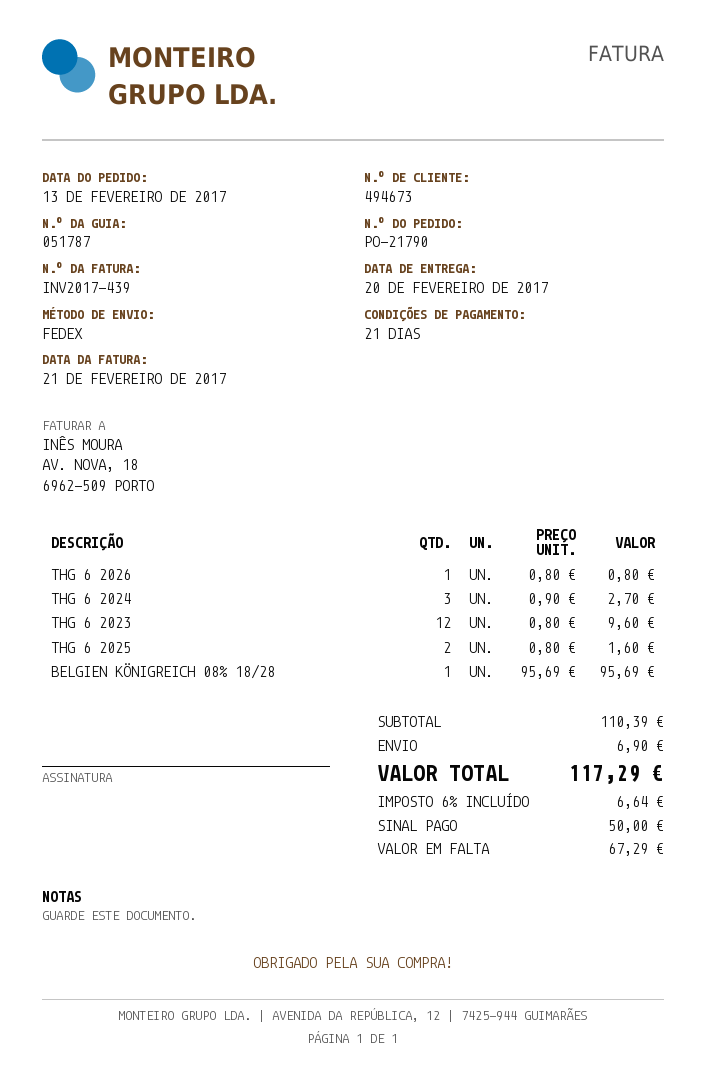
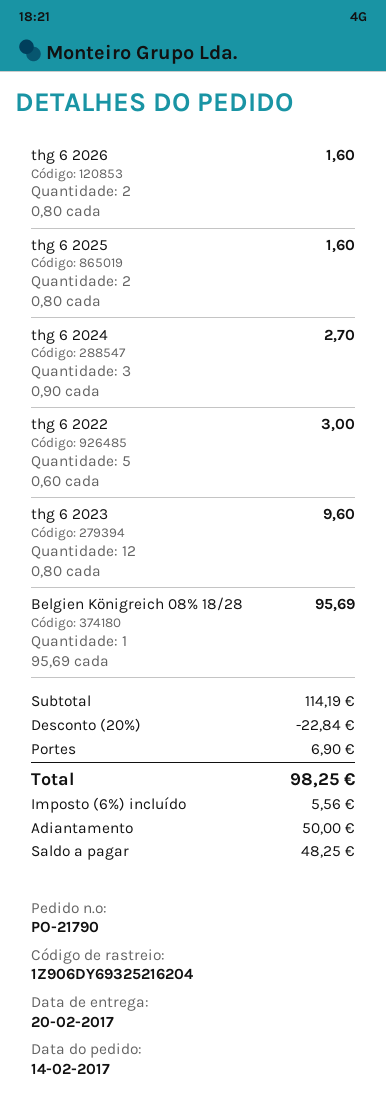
order date: 2017-02-13 -> 2017-02-14
THG 6 2026: 1 x 0.80 = 0.80 -> 2 x 0.80 = 1.60
thg 6 2022: none -> 5 x 0.60 = 3.00
subtotal: 110.39 -> 114.19
discount: none -> 20% = 22.84
tax: 6% = 6.64 -> 6% = 5.56
total: 117.29 -> 98.25
balance: 67.29 -> 48.25

